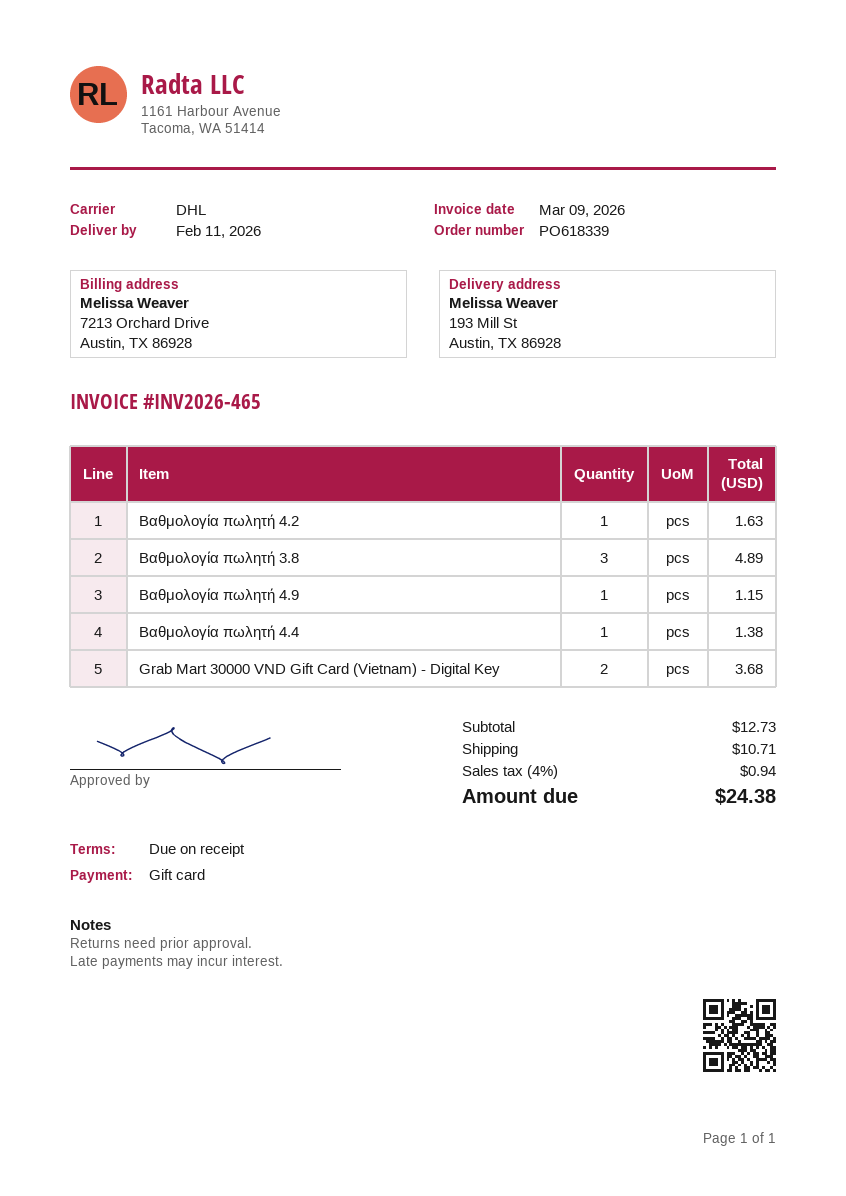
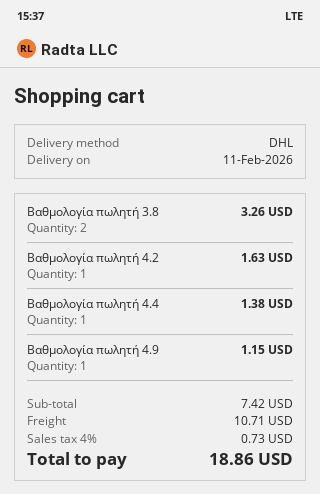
Βαθμολογία πωλητή 3.8: 3 for 4.89 -> 2 for 3.26
Grab Mart 30000 VND Gift Card (Vietnam) - Digital Key: 2 for 3.68 -> none
subtotal: 12.73 -> 7.42
tax: 4% = 0.94 -> 4% = 0.73
total: 24.38 -> 18.86

